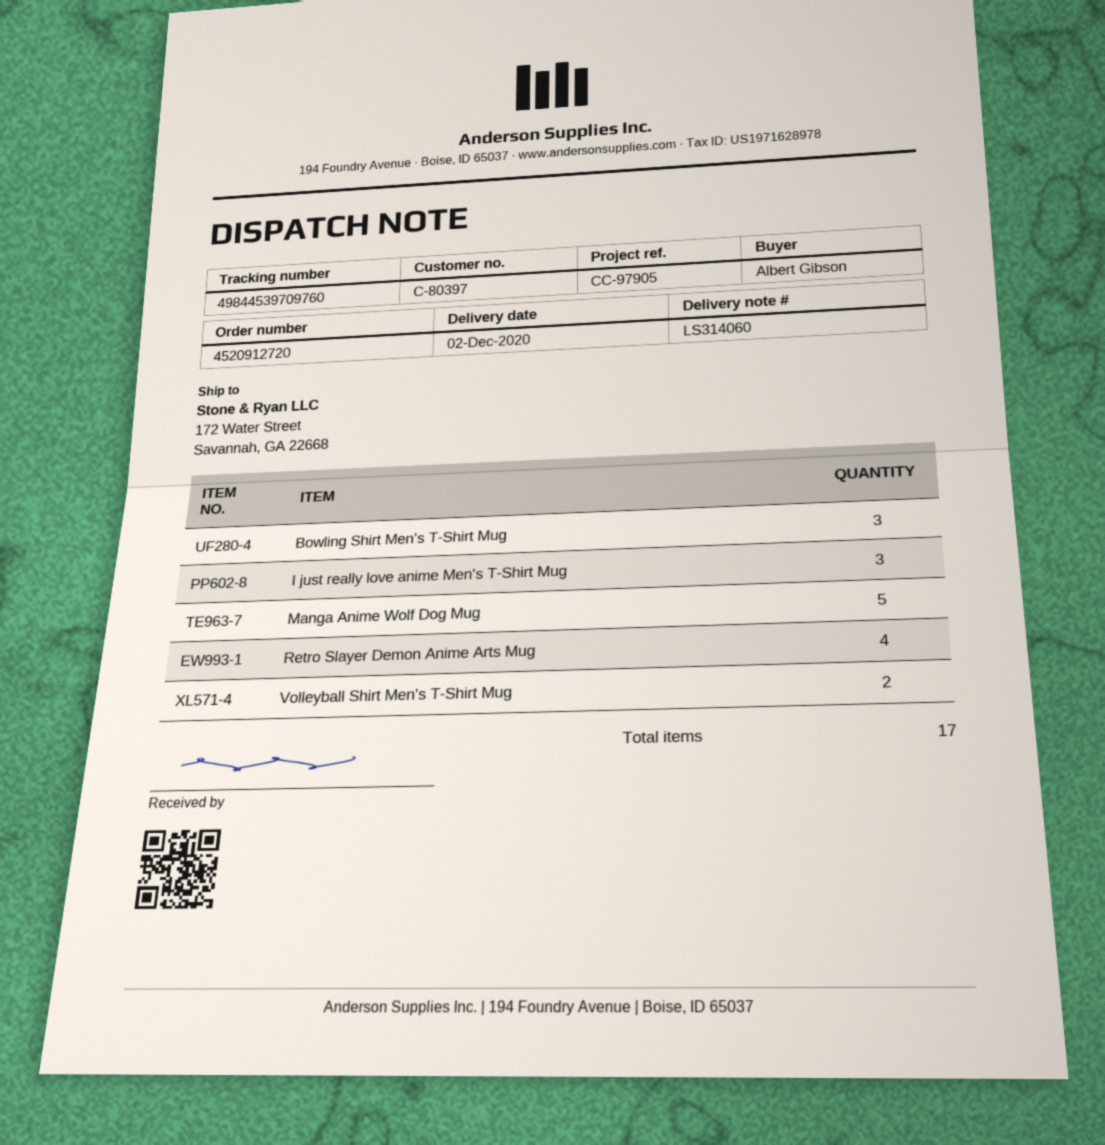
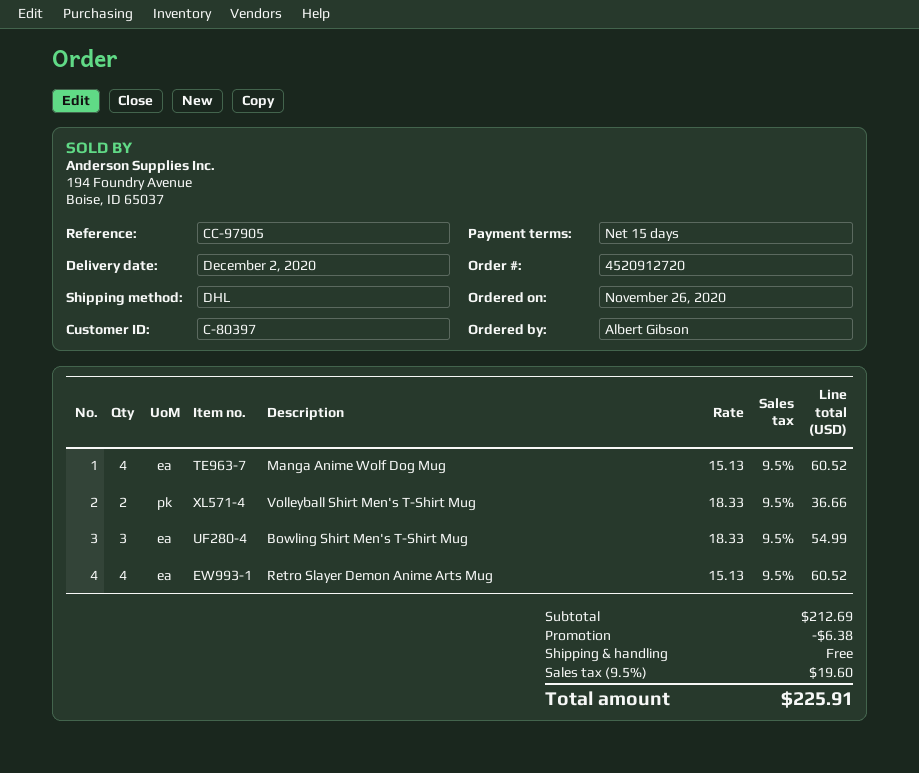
I just really love anime Men's T-Shirt Mug: 3 -> none
Manga Anime Wolf Dog Mug: 5 -> 4

